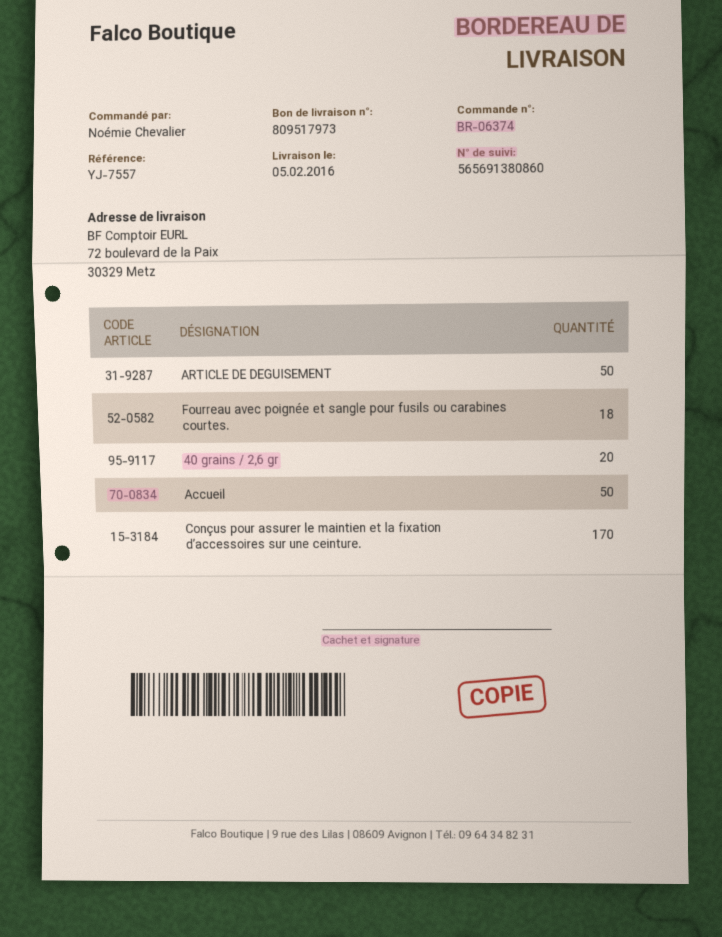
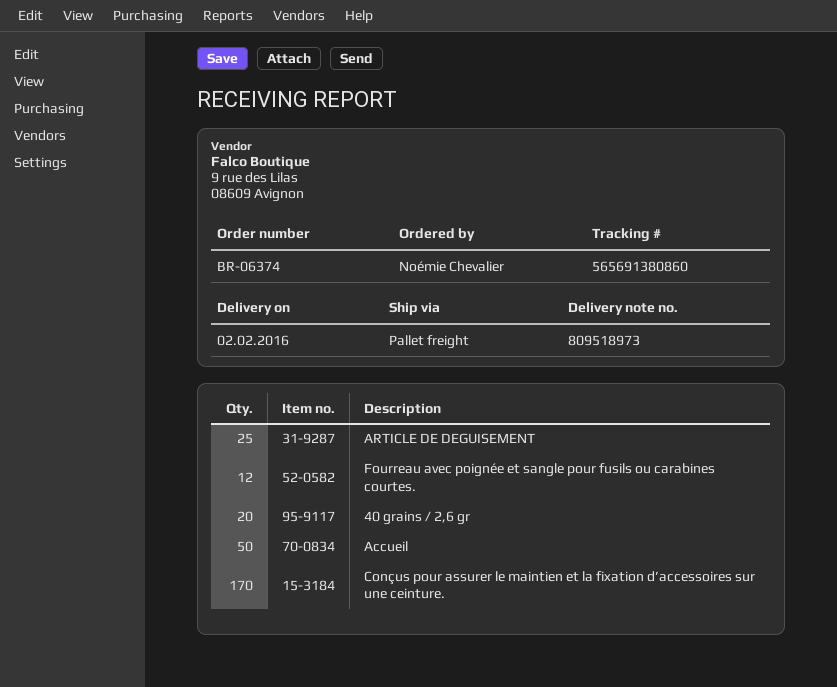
delivery note number: 809517973 -> 809518973
delivery date: 2016-02-05 -> 2016-02-02
ARTICLE DE DEGUISEMENT: 50 -> 25
Fourreau avec poignée et sangle pour fusils ou carabines courtes.: 18 -> 12

